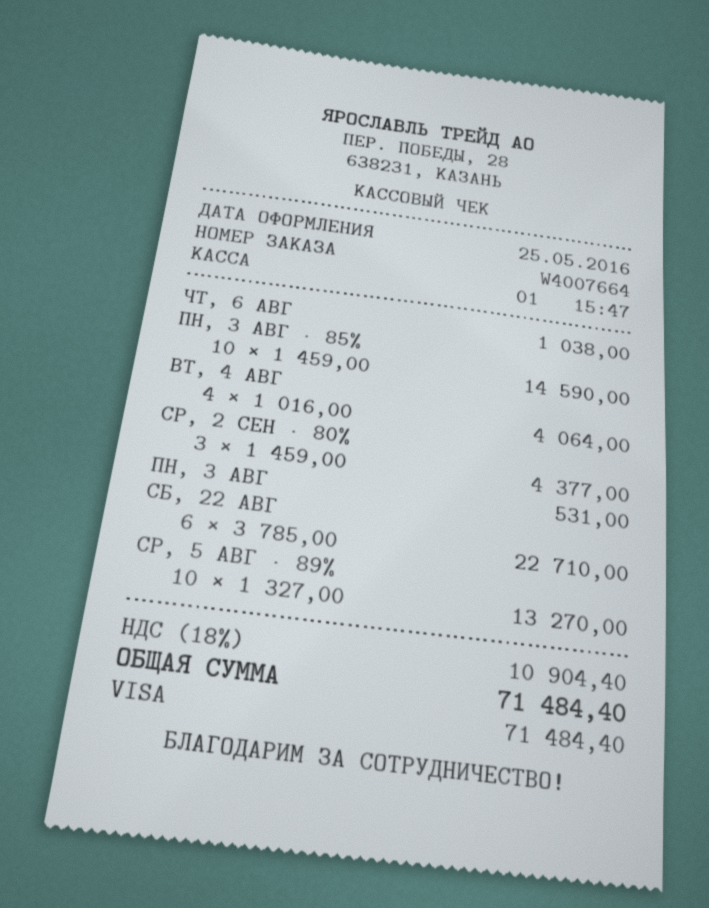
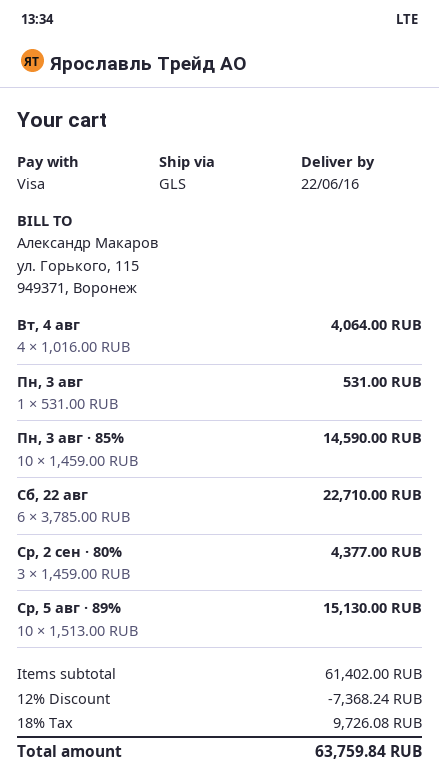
ЧТ, 6 АВГ: 1 x 1038.00 = 1038.00 -> none
СР, 5 АВГ · 89%: 10 x 1327.00 = 13270.00 -> 10 x 1513.00 = 15130.00
discount: none -> 12% = 7368.24
tax: 18% = 10904.40 -> 18% = 9726.08
total: 71484.40 -> 63759.84

